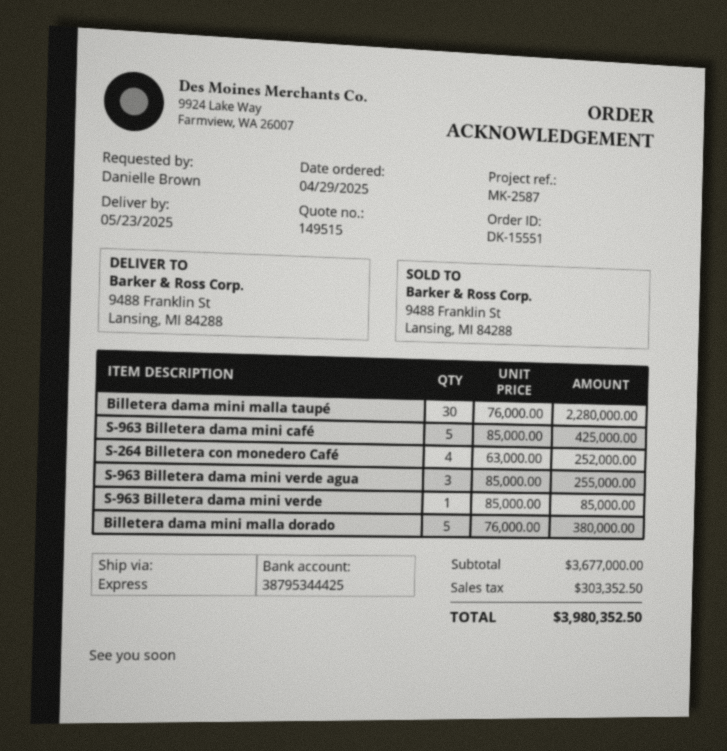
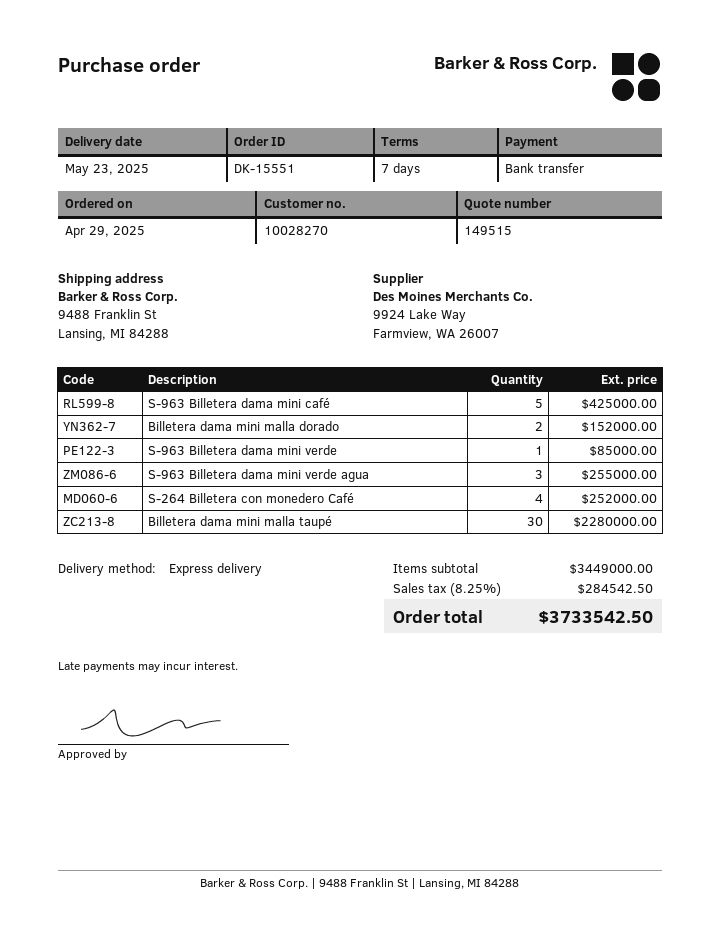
Billetera dama mini malla dorado: 5 for 380000.00 -> 2 for 152000.00
subtotal: 3677000.00 -> 3449000.00
tax: 303352.50 -> 284542.50
total: 3980352.50 -> 3733542.50

